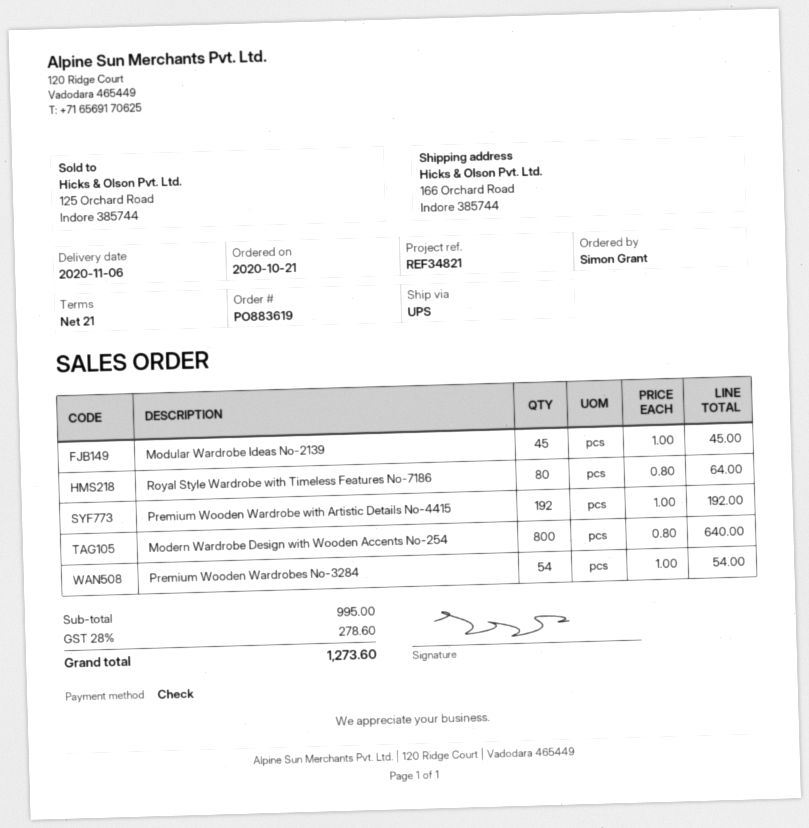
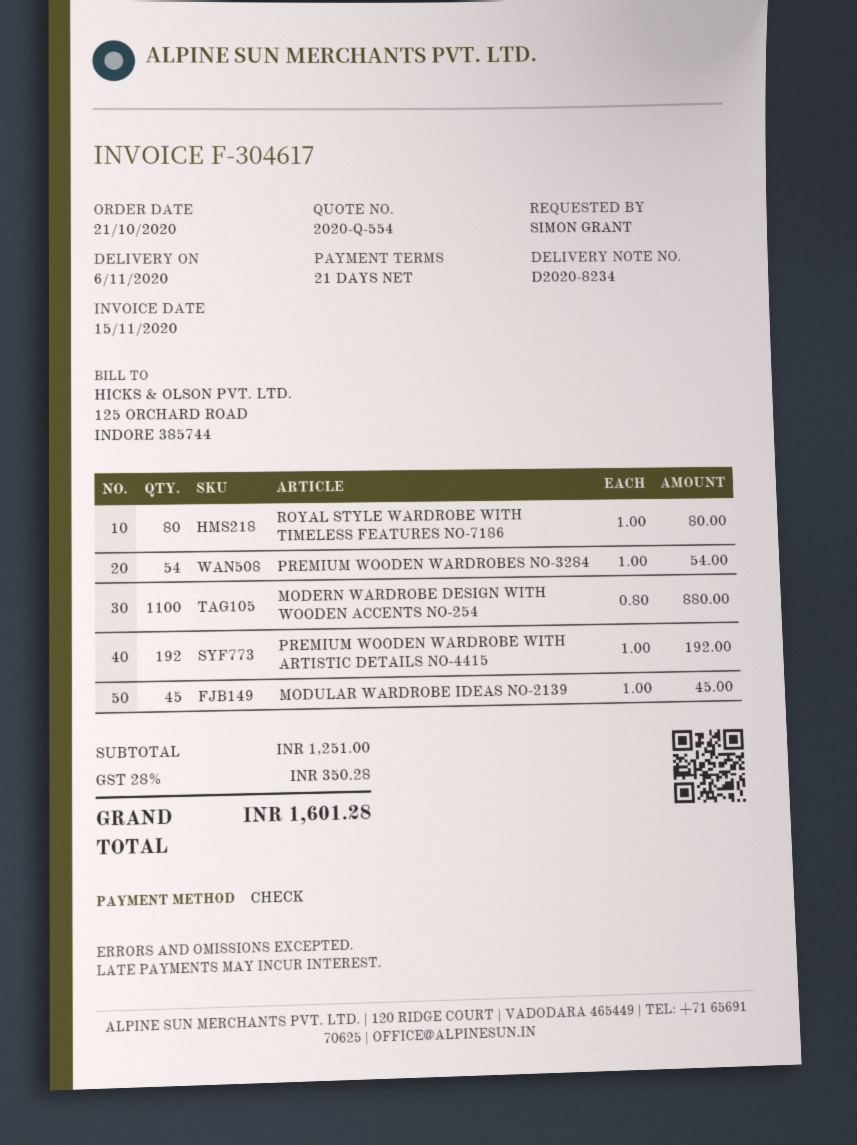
Royal Style Wardrobe with Timeless Features No-7186: 80 x 0.80 = 64.00 -> 80 x 1.00 = 80.00
Modern Wardrobe Design with Wooden Accents No-254: 800 x 0.80 = 640.00 -> 1100 x 0.80 = 880.00
subtotal: 995.00 -> 1251.00
tax: 28% = 278.60 -> 28% = 350.28
total: 1273.60 -> 1601.28

